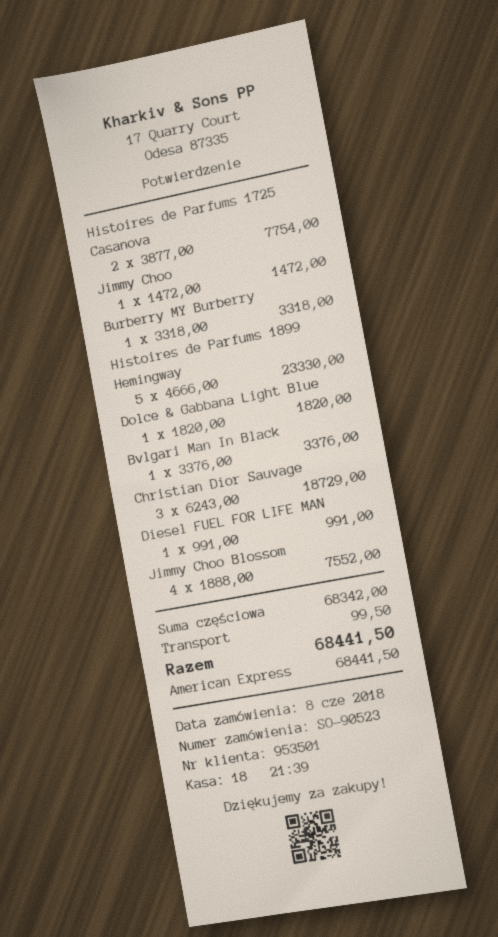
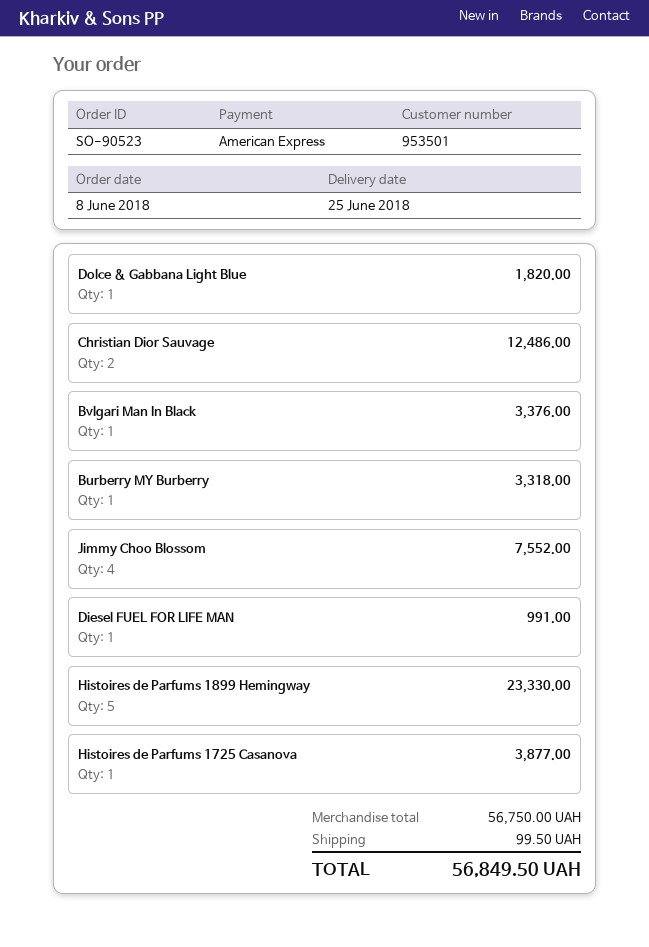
Histoires de Parfums 1725 Casanova: 2 for 7754.00 -> 1 for 3877.00
Jimmy Choo: 1 for 1472.00 -> none
Christian Dior Sauvage: 3 for 18729.00 -> 2 for 12486.00
subtotal: 68342.00 -> 56750.00
total: 68441.50 -> 56849.50

